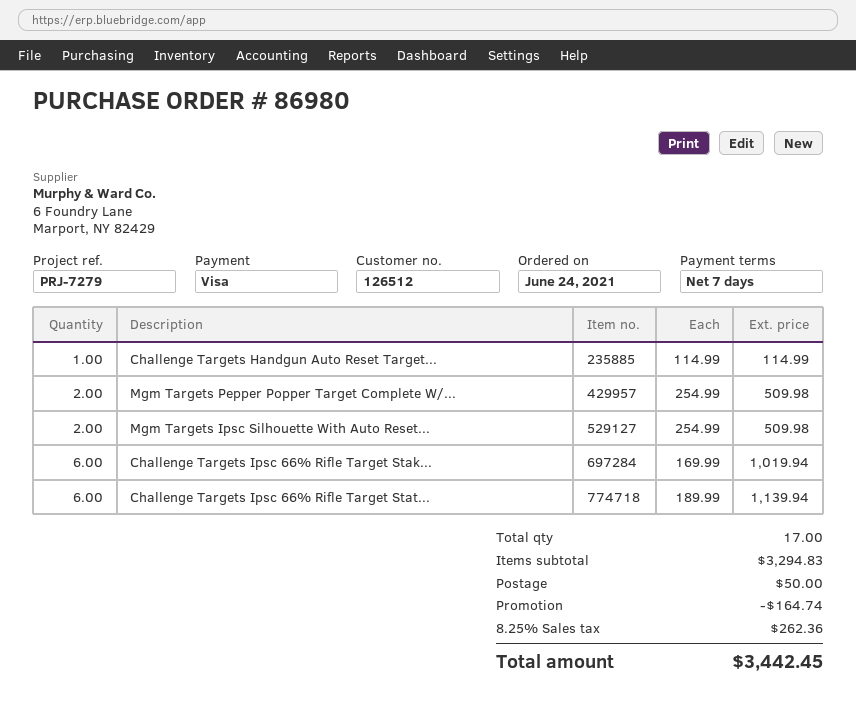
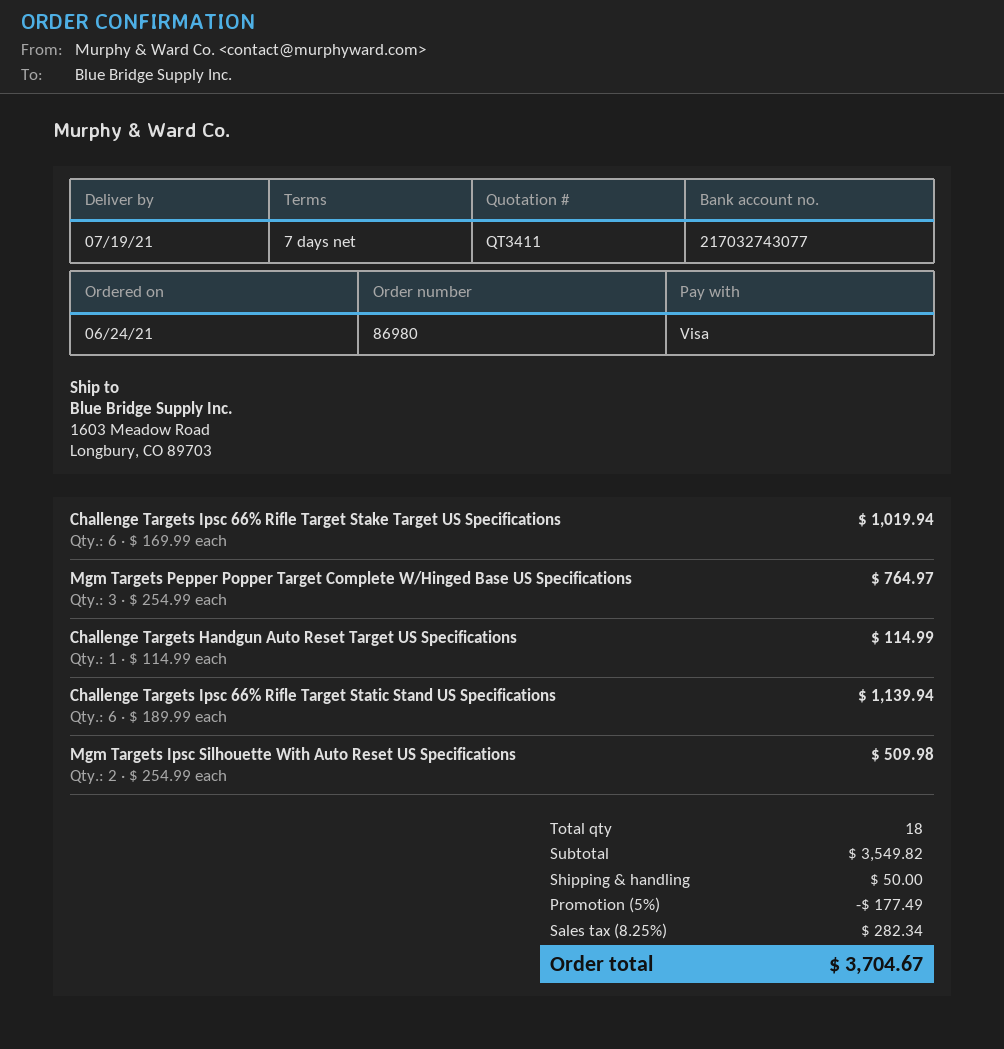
Mgm Targets Pepper Popper Target Complete W/...: 2 x 254.99 = 509.98 -> 3 x 254.99 = 764.97
total quantity: 17 -> 18
subtotal: 3294.83 -> 3549.82
discount: 164.74 -> 177.49
tax: 8.25% = 262.36 -> 8.25% = 282.34
total: 3442.45 -> 3704.67

